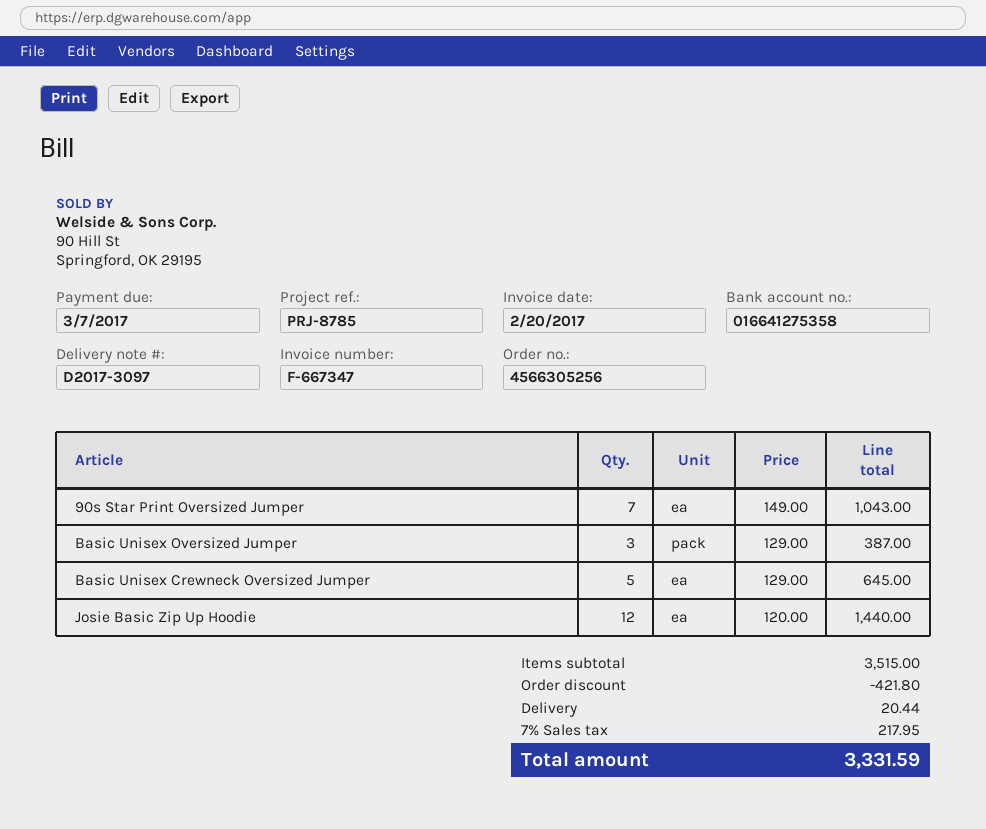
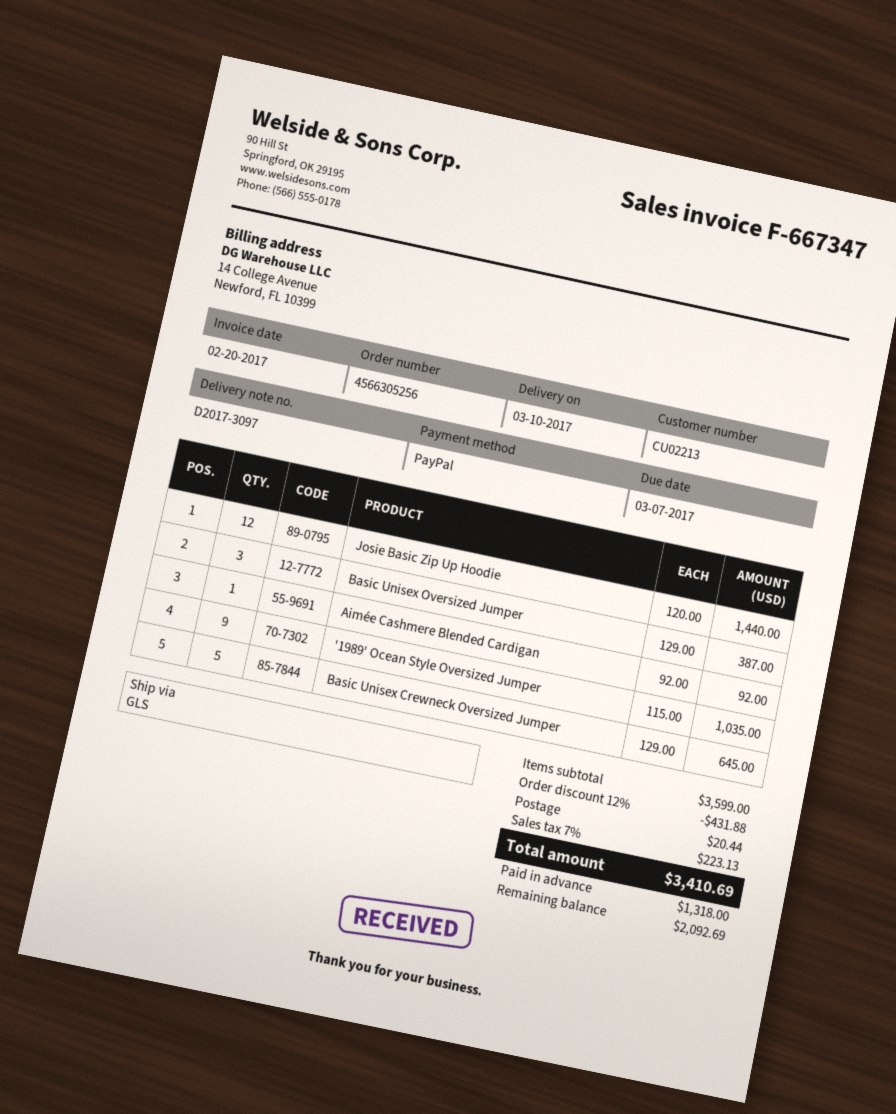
90s Star Print Oversized Jumper: 7 x 149.00 = 1043.00 -> none
Aimée Cashmere Blended Cardigan: none -> 1 x 92.00 = 92.00
'1989' Ocean Style Oversized Jumper: none -> 9 x 115.00 = 1035.00
subtotal: 3515.00 -> 3599.00
discount: 421.80 -> 431.88
tax: 7% = 217.95 -> 7% = 223.13
total: 3331.59 -> 3410.69

